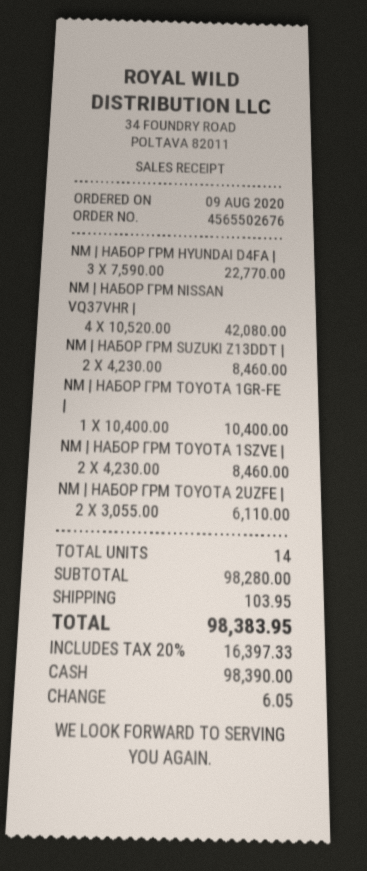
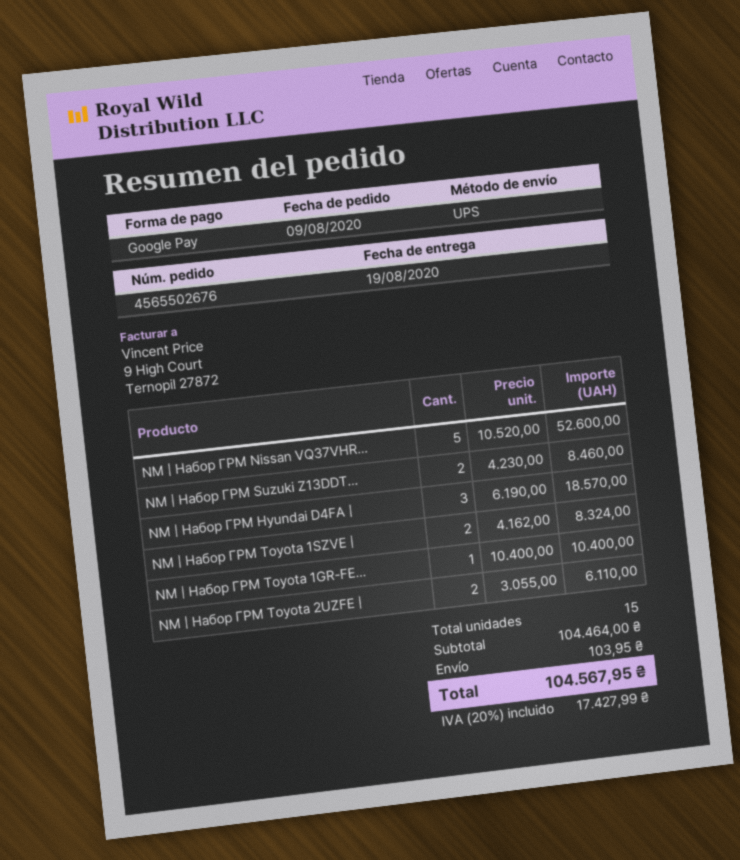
payment method: cash -> Google Pay
NM | НАБОР ГРМ HYUNDAI D4FA |: 3 x 7590.00 = 22770.00 -> 3 x 6190.00 = 18570.00
NM | НАБОР ГРМ NISSAN VQ37VHR |: 4 x 10520.00 = 42080.00 -> 5 x 10520.00 = 52600.00
NM | НАБОР ГРМ TOYOTA 1SZVE |: 2 x 4230.00 = 8460.00 -> 2 x 4162.00 = 8324.00
total quantity: 14 -> 15
subtotal: 98280.00 -> 104464.00
tax: 20% = 16397.33 -> 20% = 17427.99
total: 98383.95 -> 104567.95

